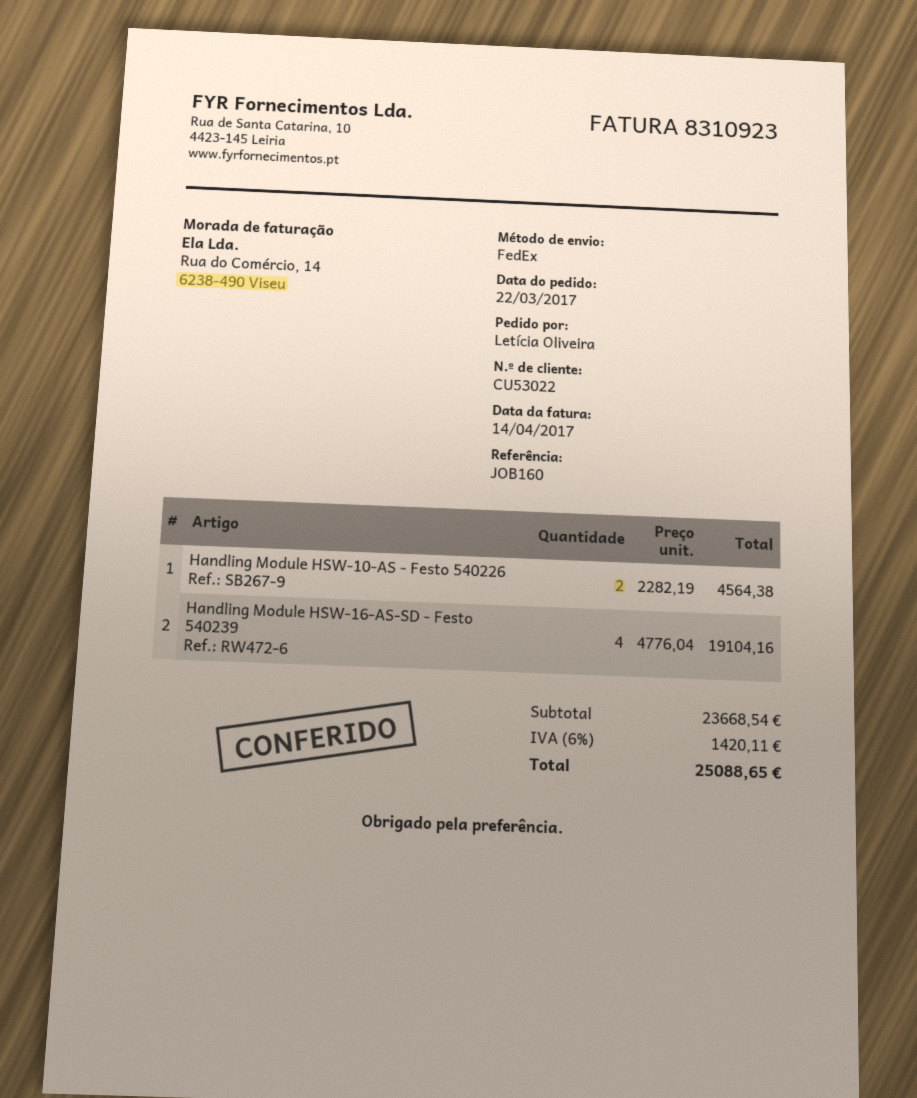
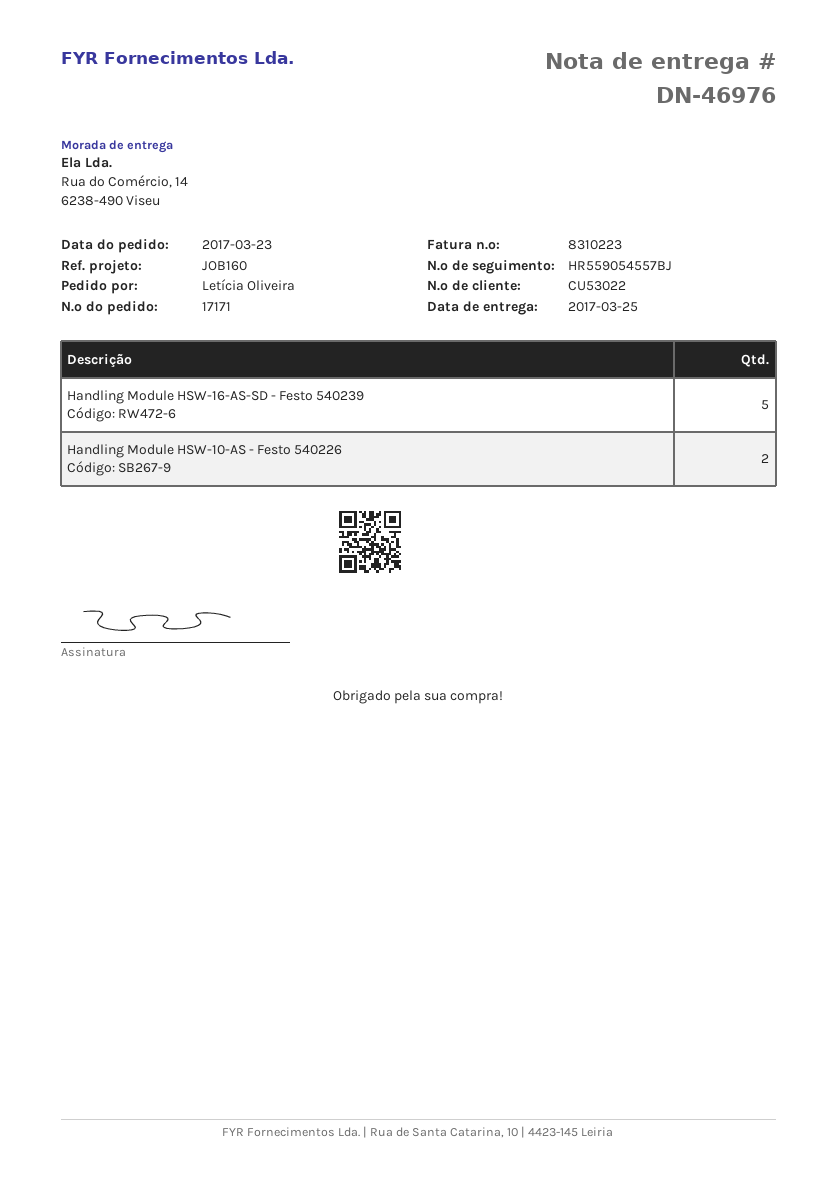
order date: 2017-03-22 -> 2017-03-23
invoice number: 8310923 -> 8310223
Handling Module HSW-16-AS-SD - Festo 540239: 4 -> 5

